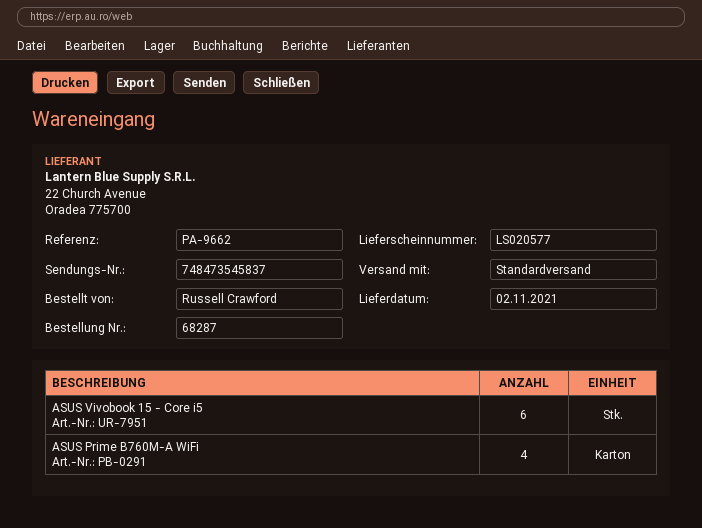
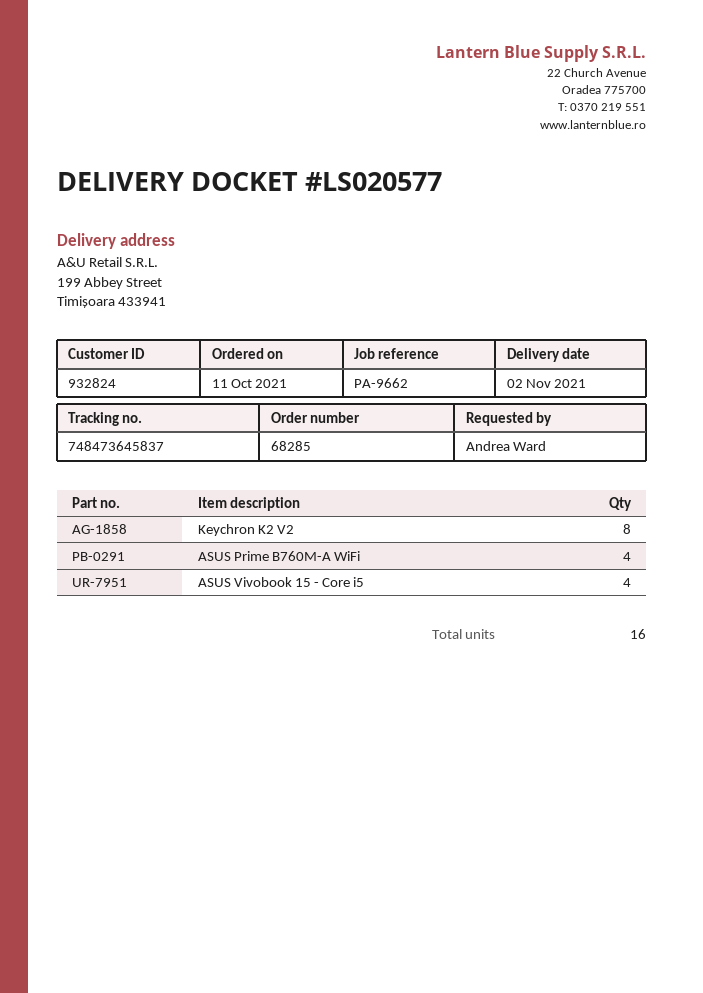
order number: 68287 -> 68285
ordered by: Russell Crawford -> Andrea Ward
tracking number: 748473545837 -> 748473645837
ASUS Vivobook 15 - Core i5: 6 -> 4
Keychron K2 V2: none -> 8

